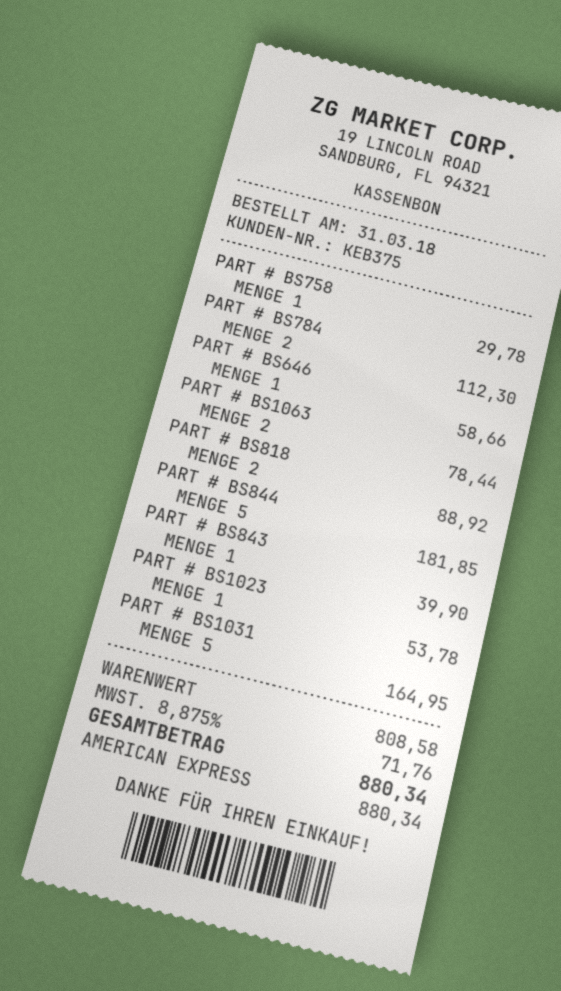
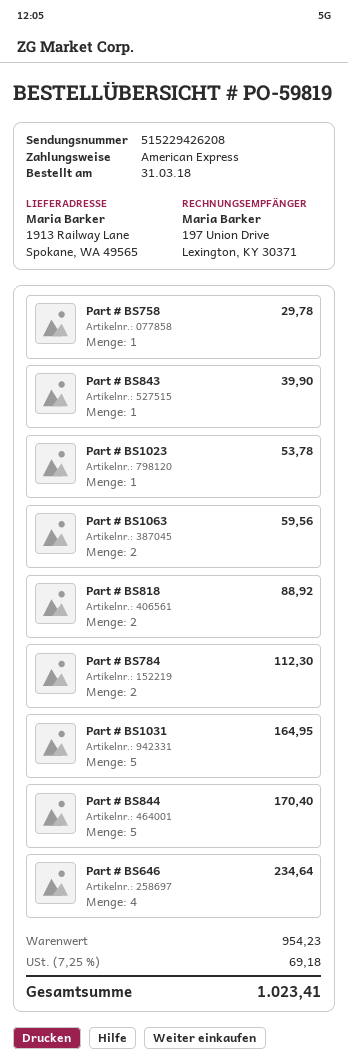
PART # BS646: 1 for 58.66 -> 4 for 234.64
PART # BS1063: 2 for 78.44 -> 2 for 59.56
PART # BS844: 5 for 181.85 -> 5 for 170.40
subtotal: 808.58 -> 954.23
tax: 8.875% = 71.76 -> 7.25% = 69.18
total: 880.34 -> 1023.41

